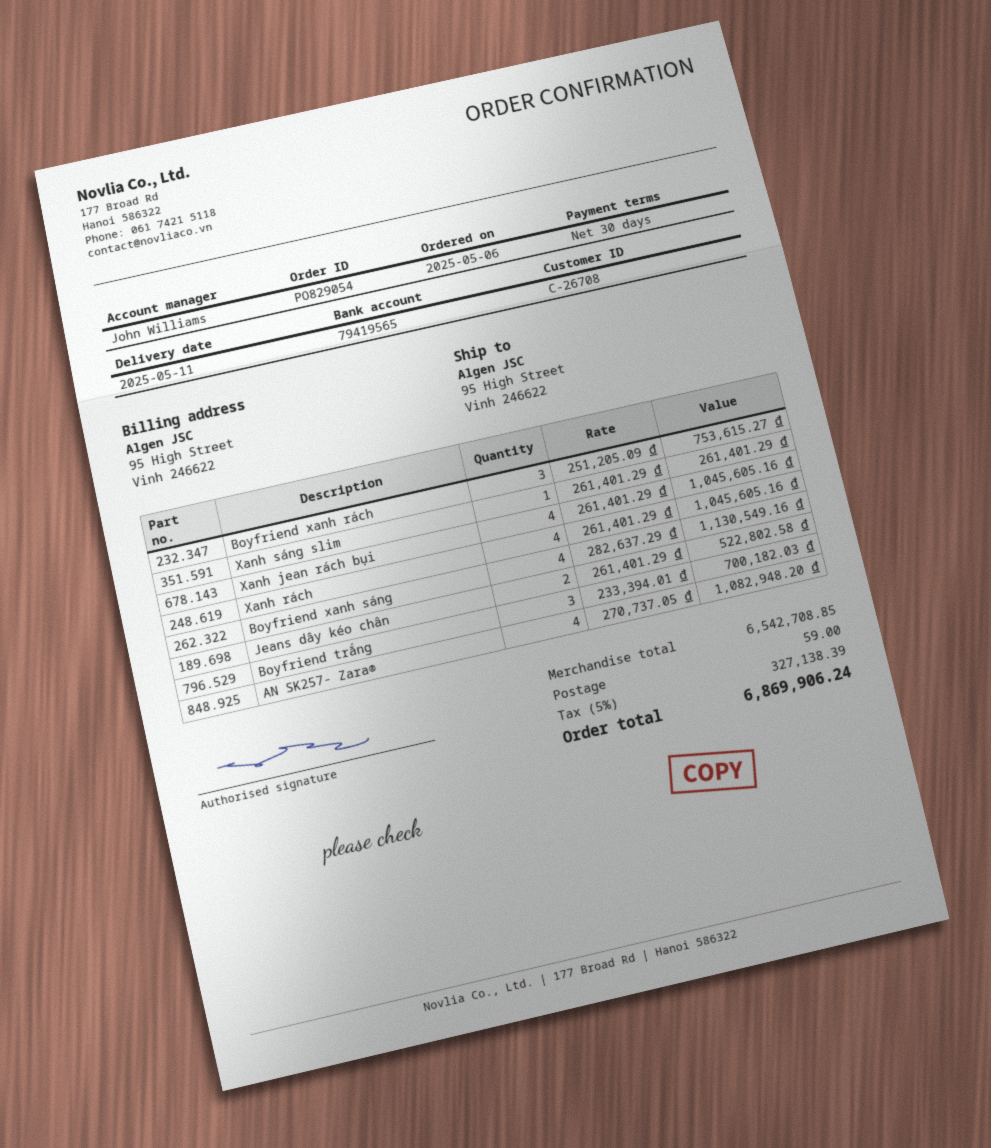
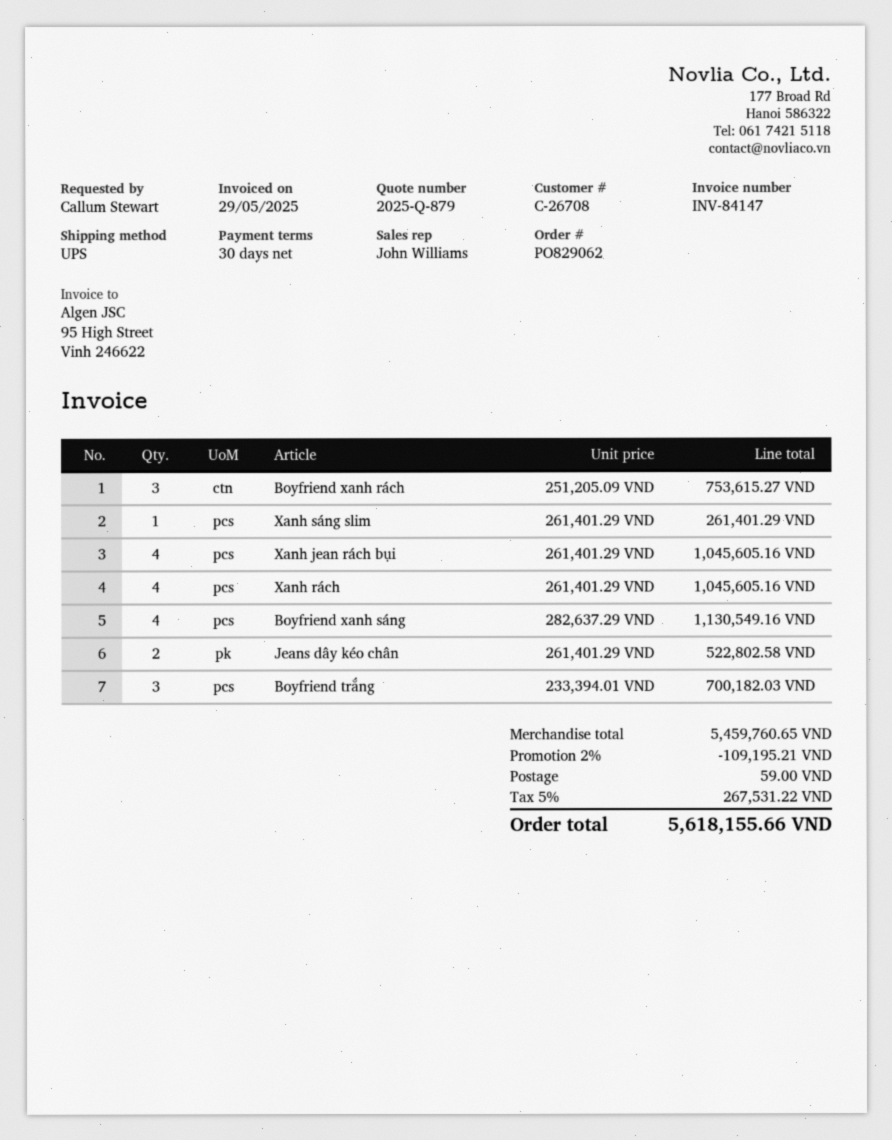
order number: PO829054 -> PO829062
AN SK257- Zara®: 4 x 270737.05 = 1082948.20 -> none
subtotal: 6542708.85 -> 5459760.65
discount: none -> 2% = 109195.21
tax: 5% = 327138.39 -> 5% = 267531.22
total: 6869906.24 -> 5618155.66

